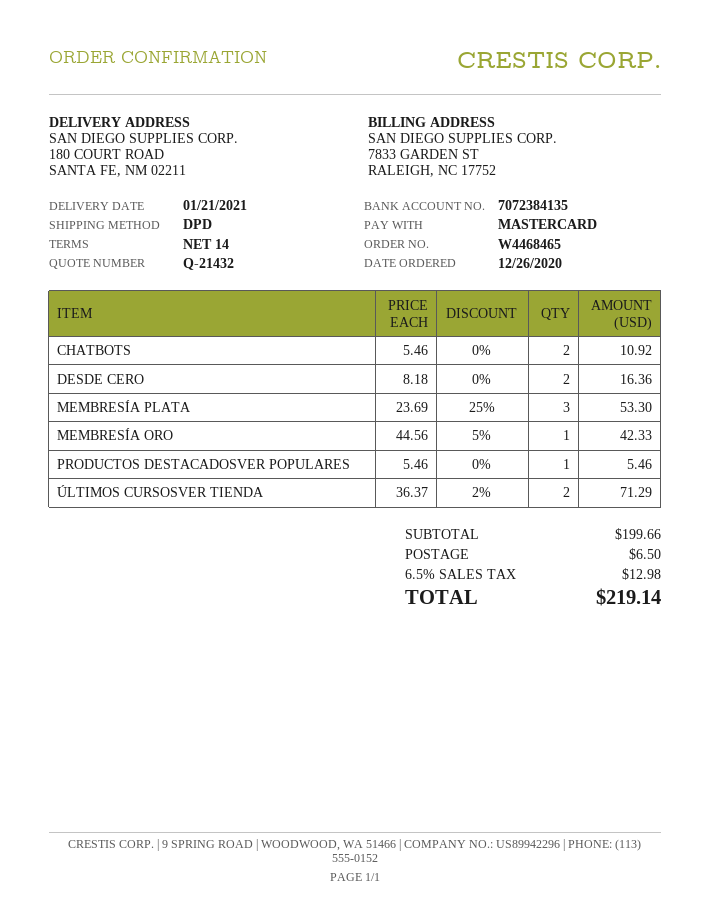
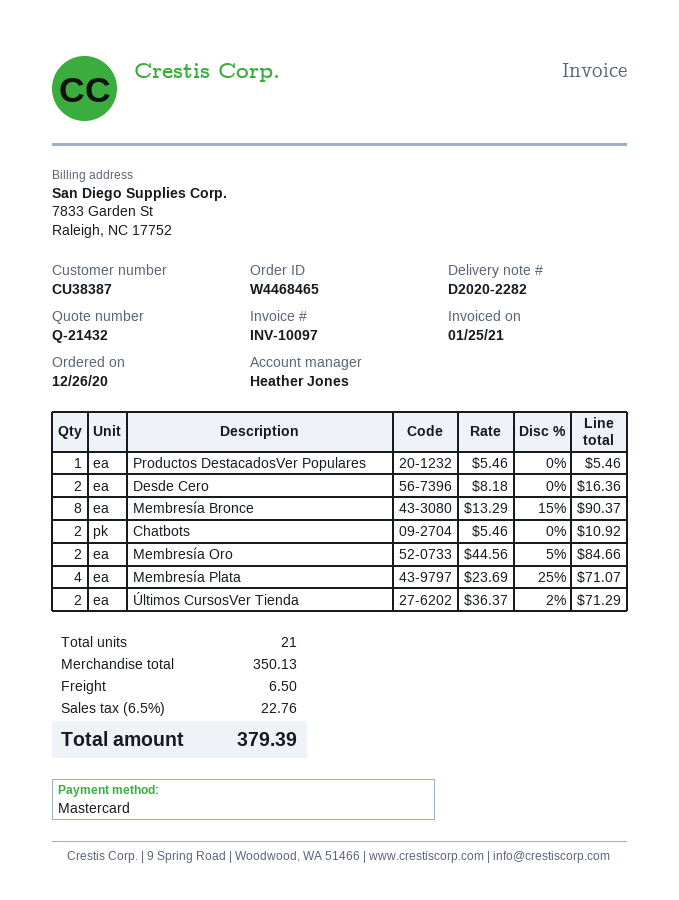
MEMBRESÍA PLATA: 3 x 23.69 - 25% = 53.30 -> 4 x 23.69 - 25% = 71.07
MEMBRESÍA ORO: 1 x 44.56 - 5% = 42.33 -> 2 x 44.56 - 5% = 84.66
Membresía Bronce: none -> 8 x 13.29 - 15% = 90.37
subtotal: 199.66 -> 350.13
tax: 6.5% = 12.98 -> 6.5% = 22.76
total: 219.14 -> 379.39

